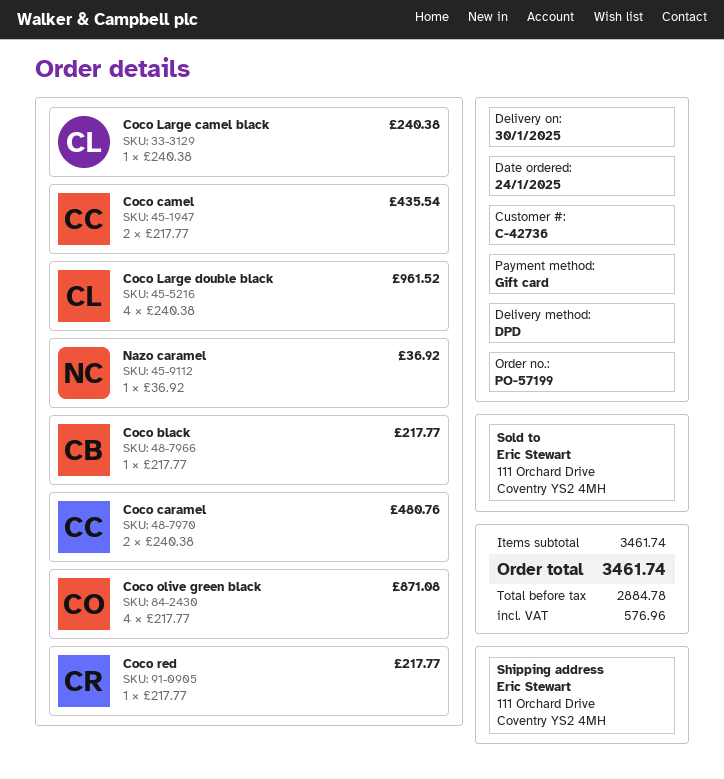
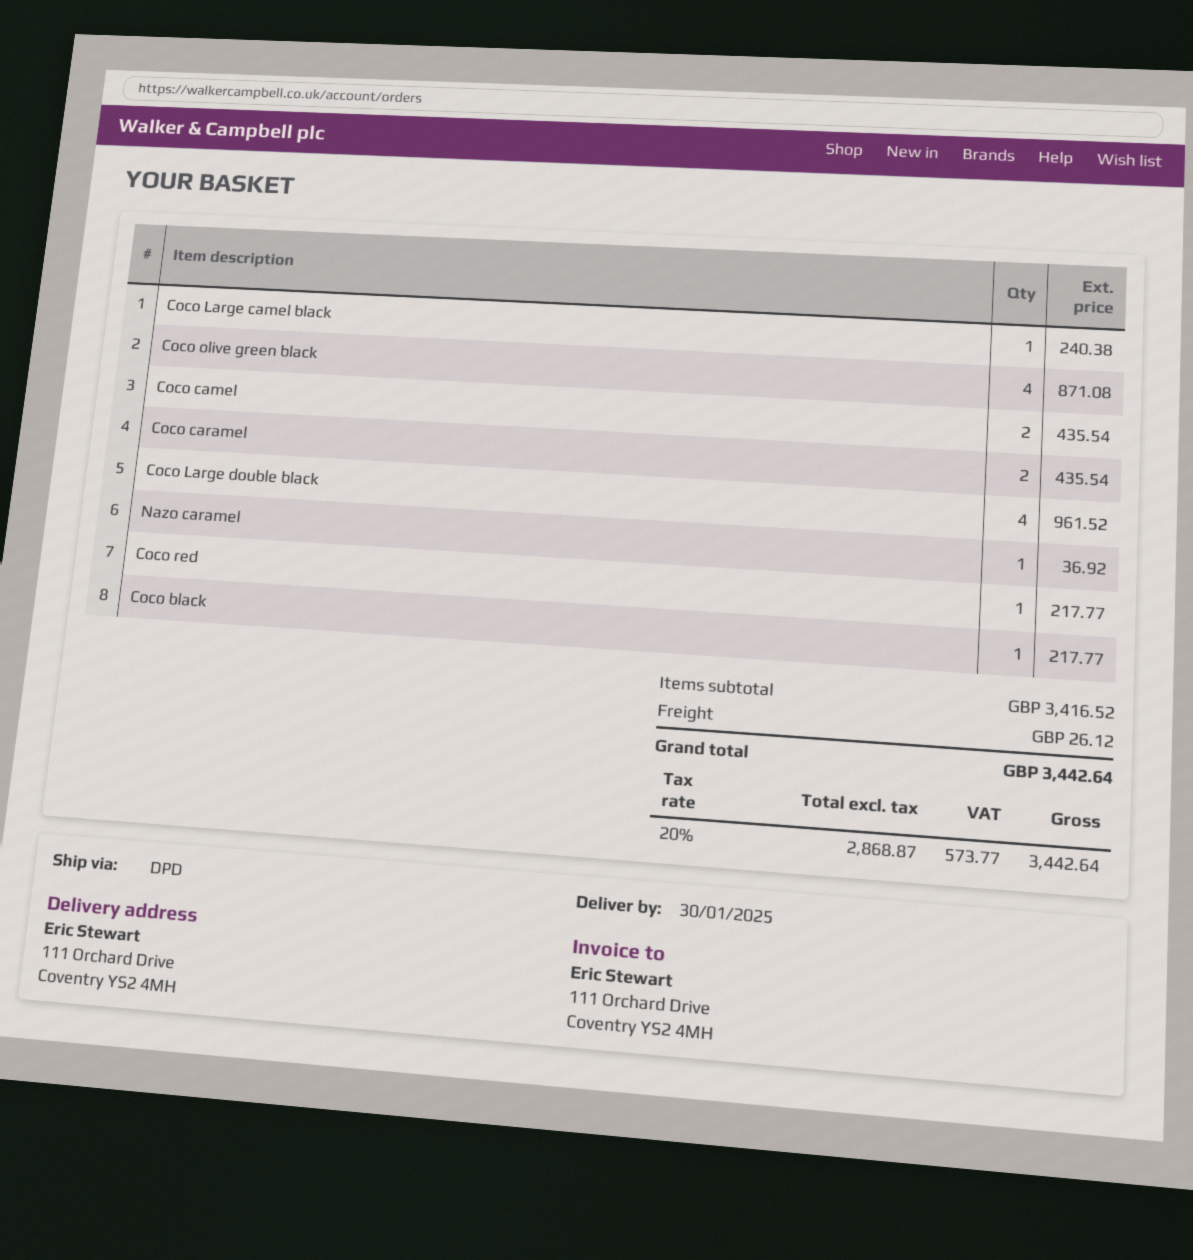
Coco caramel: 2 for 480.76 -> 2 for 435.54
subtotal: 3461.74 -> 3416.52
shipping: none -> 26.12
net: 2884.78 -> 2868.87
tax: 576.96 -> 573.77
total: 3461.74 -> 3442.64

